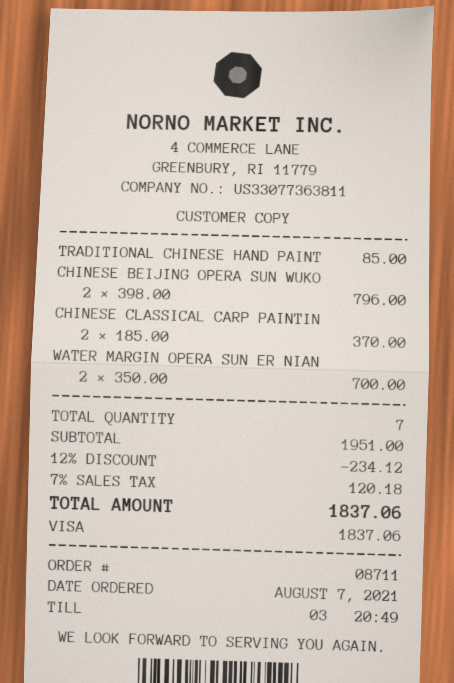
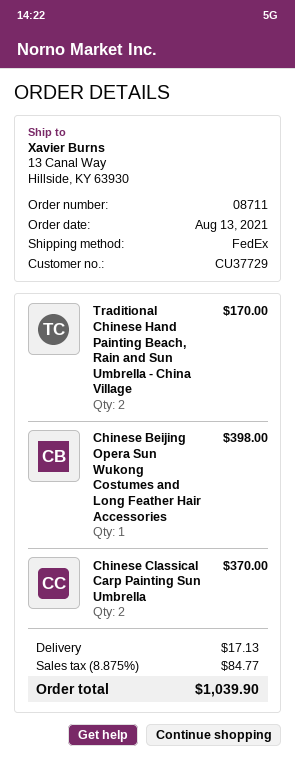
order date: 2021-08-07 -> 2021-08-13
TRADITIONAL CHINESE HAND PAINT: 1 for 85.00 -> 2 for 170.00
CHINESE BEIJING OPERA SUN WUKO: 2 for 796.00 -> 1 for 398.00
WATER MARGIN OPERA SUN ER NIAN: 2 for 700.00 -> none
discount: 12% = 234.12 -> none
shipping: none -> 17.13
tax: 7% = 120.18 -> 8.875% = 84.77
total: 1837.06 -> 1039.90

